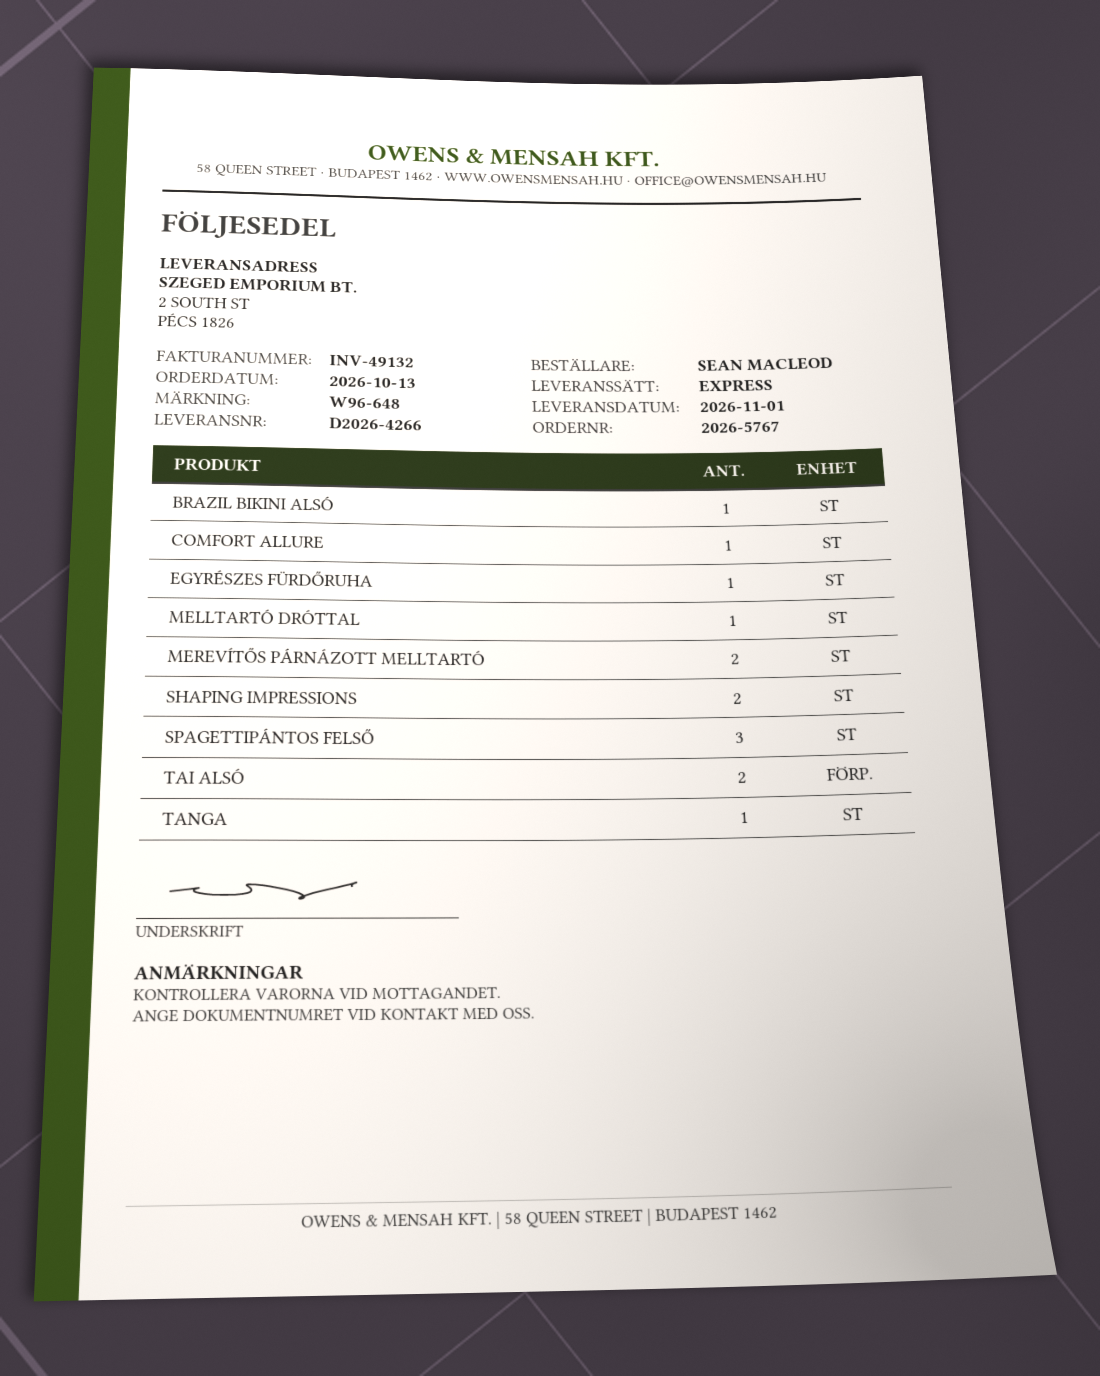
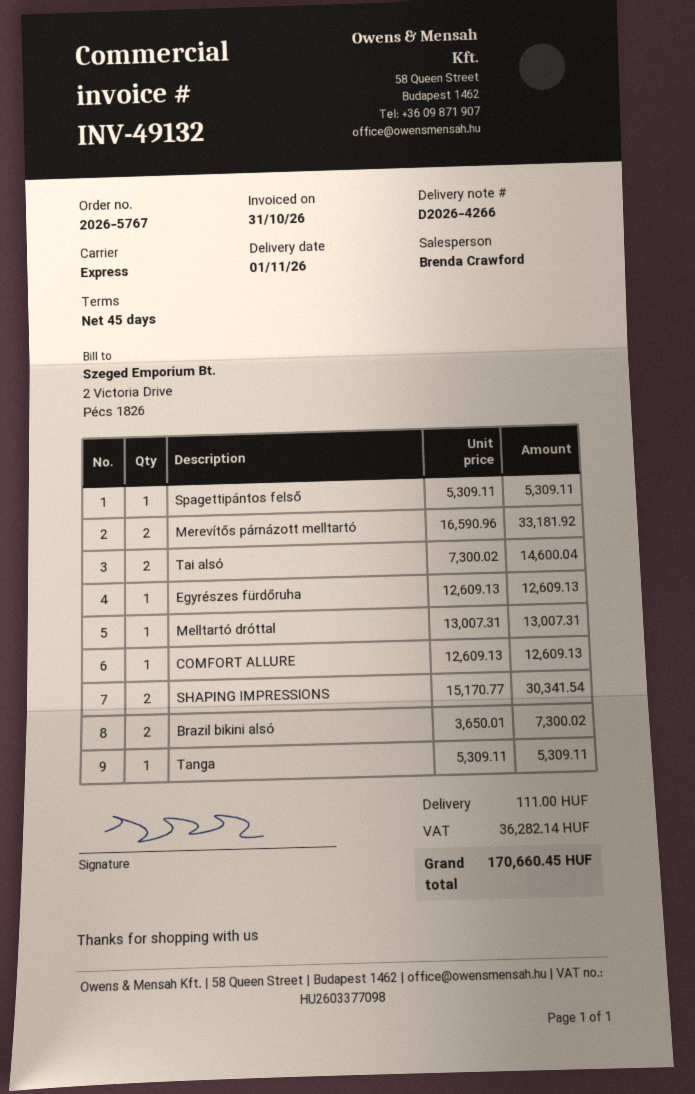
BRAZIL BIKINI ALSÓ: 1 -> 2
SPAGETTIPÁNTOS FELSŐ: 3 -> 1

